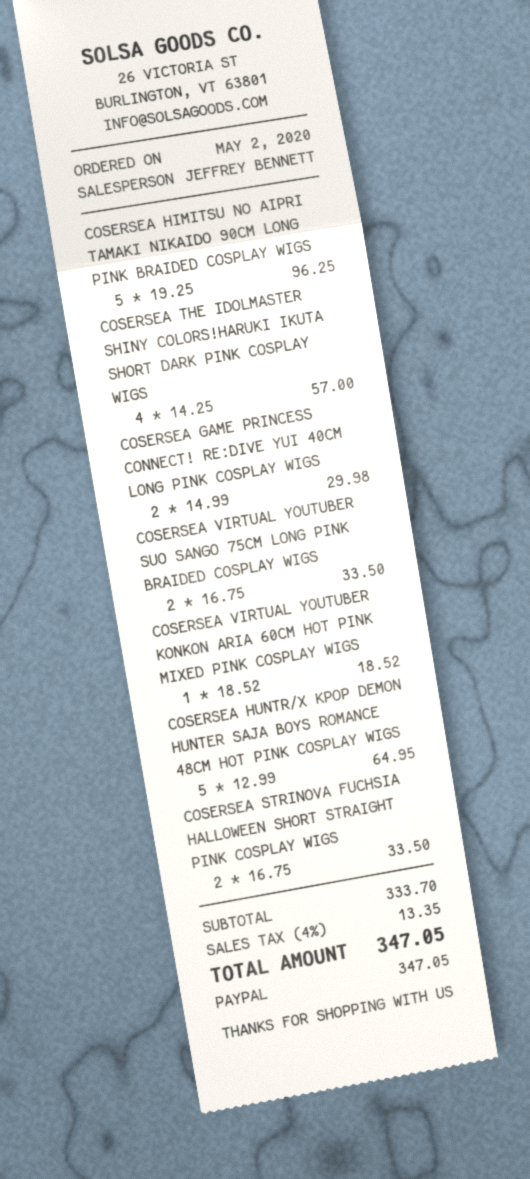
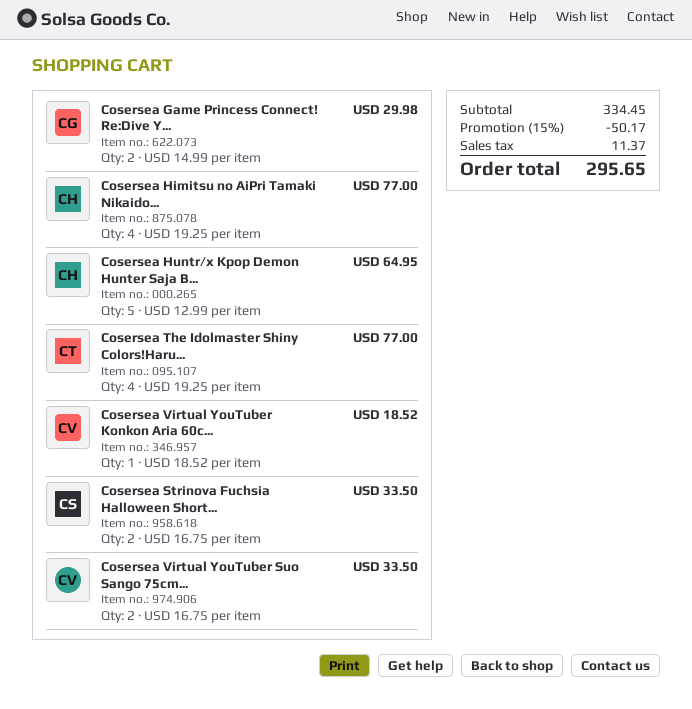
COSERSEA HIMITSU NO AIPRI TAMAKI NIKAIDO 90CM LONG PINK BRAIDED COSPLAY WIGS: 5 x 19.25 = 96.25 -> 4 x 19.25 = 77.00
COSERSEA THE IDOLMASTER SHINY COLORS!HARUKI IKUTA SHORT DARK PINK COSPLAY WIGS: 4 x 14.25 = 57.00 -> 4 x 19.25 = 77.00
subtotal: 333.70 -> 334.45
discount: none -> 15% = 50.17
tax: 13.35 -> 11.37
total: 347.05 -> 295.65

